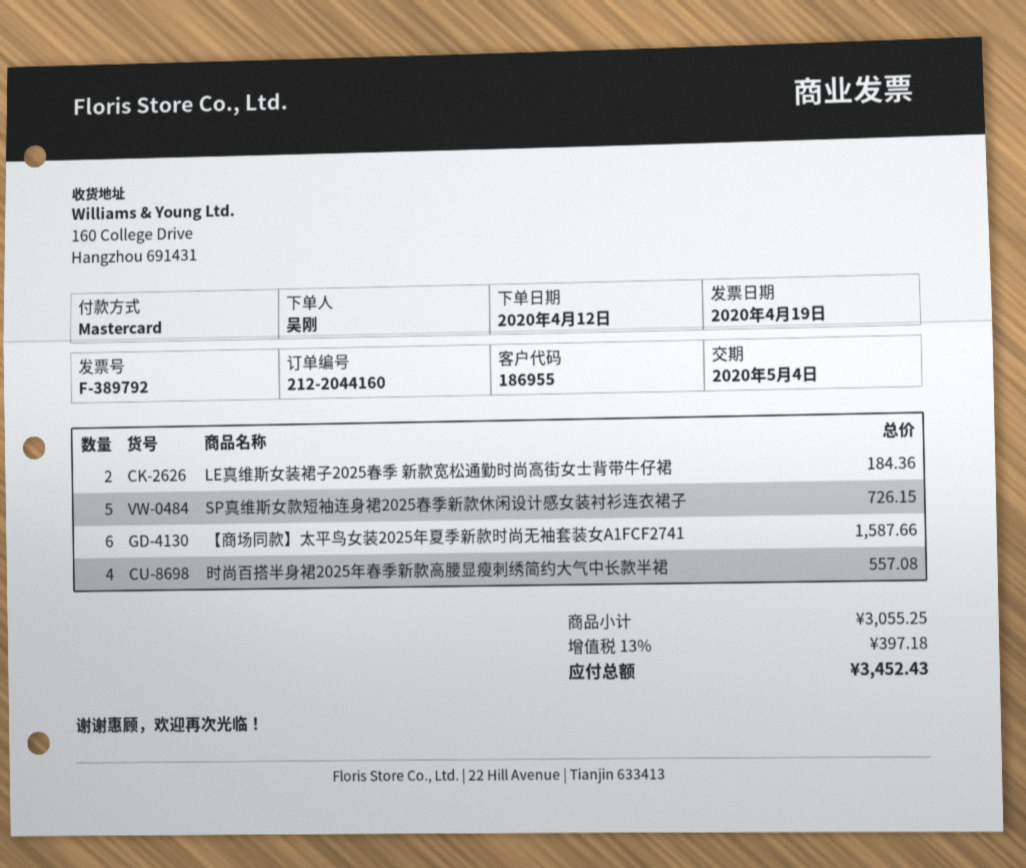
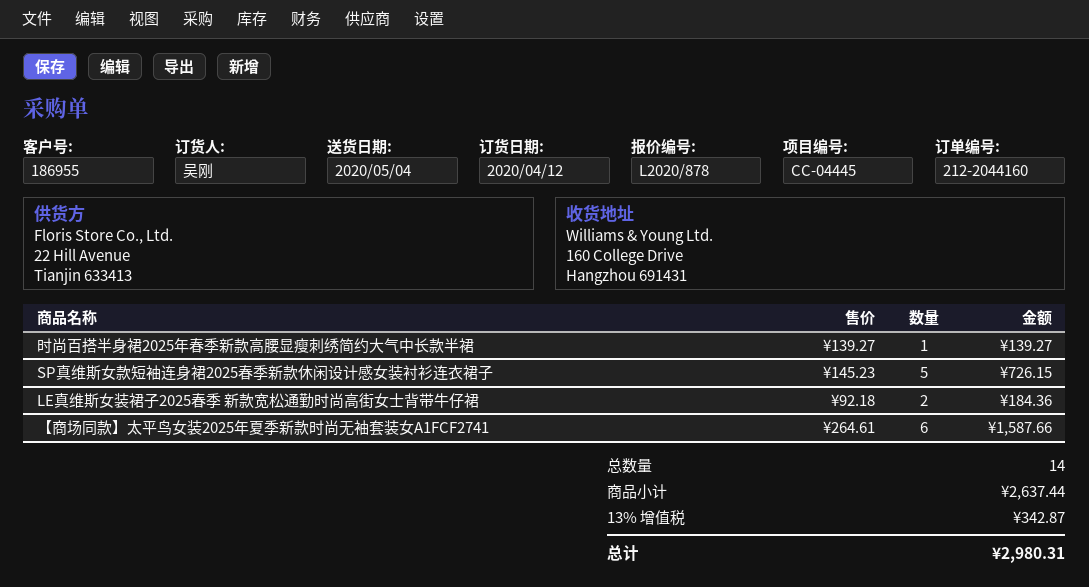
时尚百搭半身裙2025年春季新款高腰显瘦刺绣简约大气中长款半裙: 4 for 557.08 -> 1 for 139.27
subtotal: 3055.25 -> 2637.44
tax: 13% = 397.18 -> 13% = 342.87
total: 3452.43 -> 2980.31

